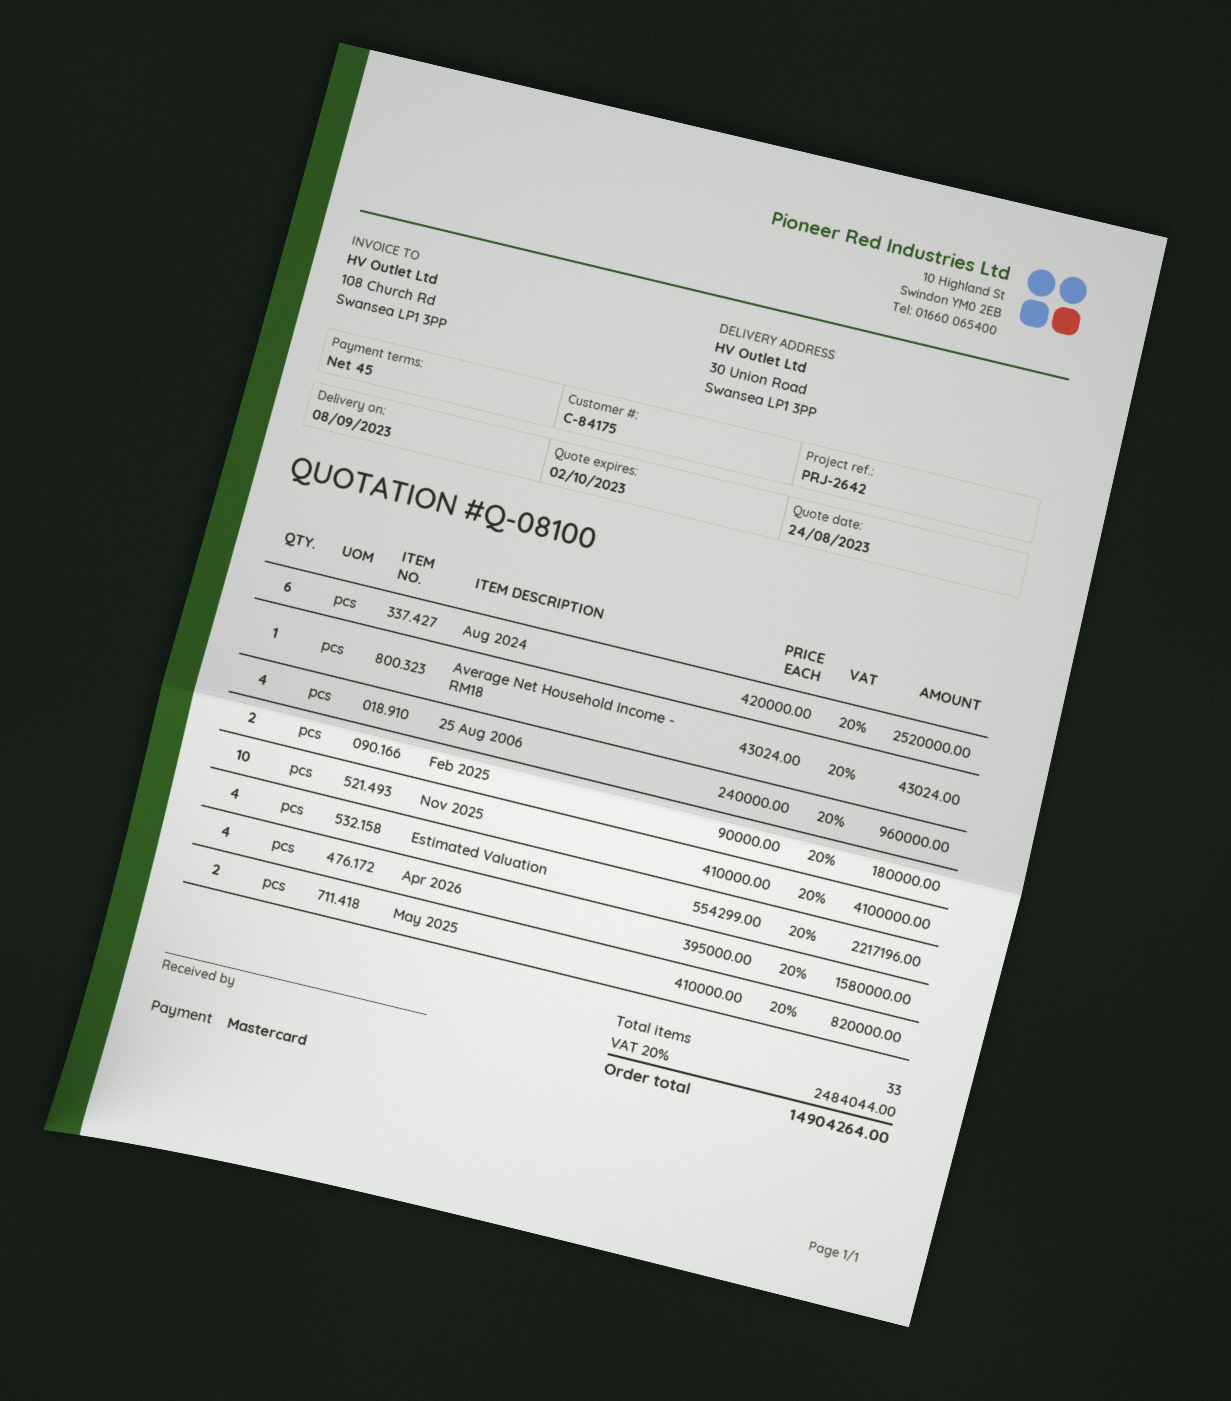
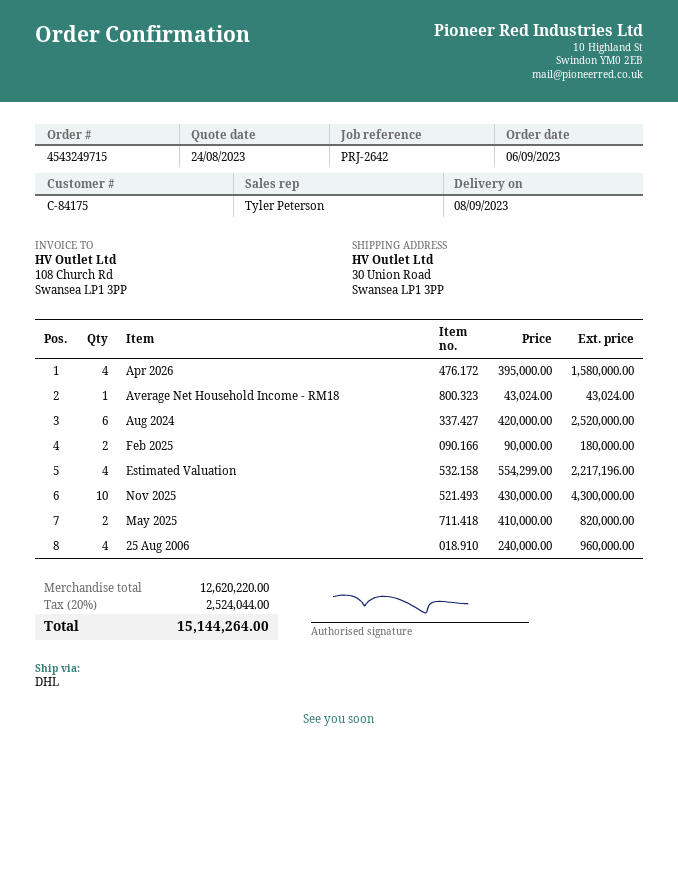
Nov 2025: 10 x 410000.00 = 4100000.00 -> 10 x 430000.00 = 4300000.00
tax: 20% = 2484044.00 -> 20% = 2524044.00
total: 14904264.00 -> 15144264.00

